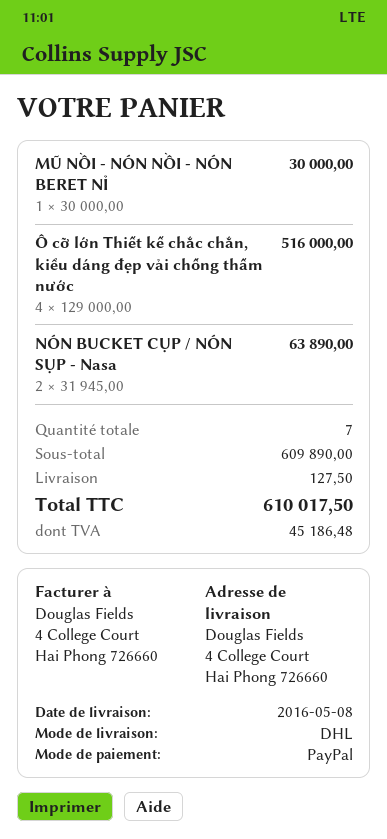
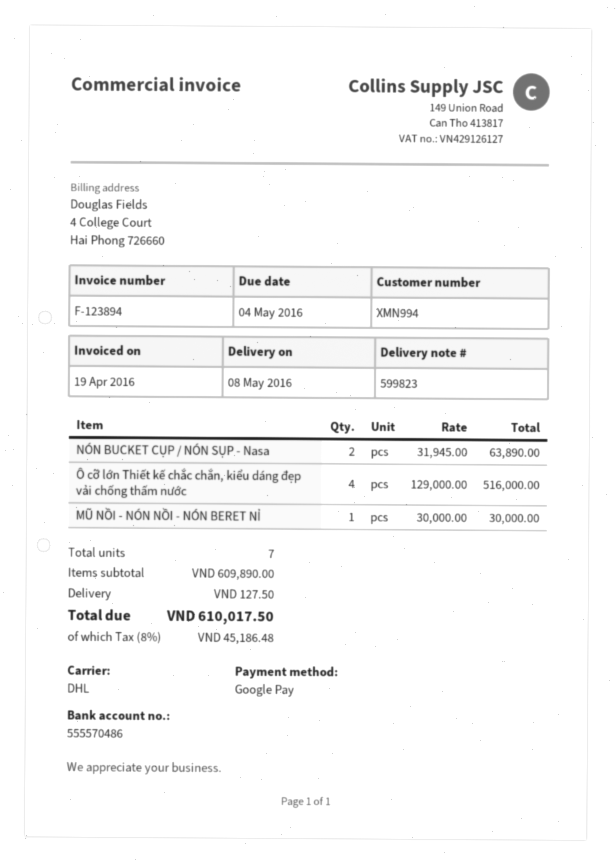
payment method: PayPal -> Google Pay

